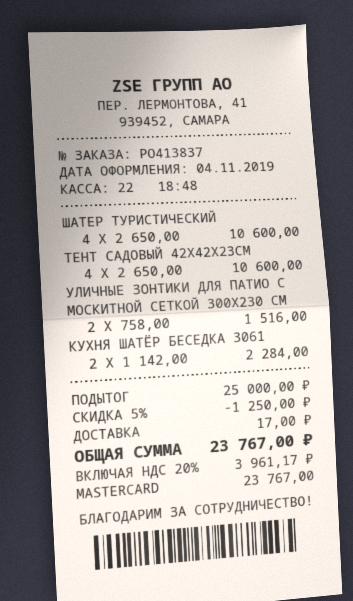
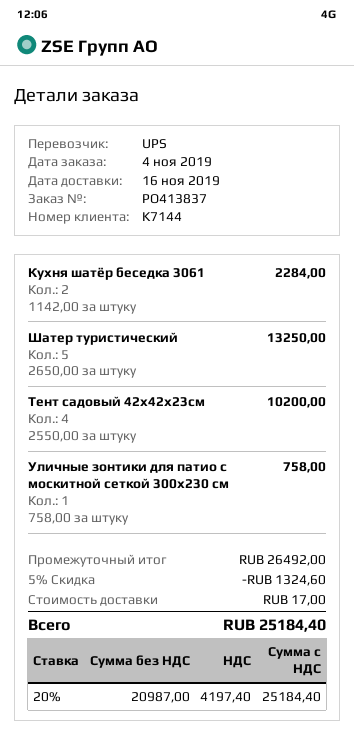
ШАТЕР ТУРИСТИЧЕСКИЙ: 4 x 2650.00 = 10600.00 -> 5 x 2650.00 = 13250.00
ТЕНТ САДОВЫЙ 42Х42Х23СМ: 4 x 2650.00 = 10600.00 -> 4 x 2550.00 = 10200.00
УЛИЧНЫЕ ЗОНТИКИ ДЛЯ ПАТИО С МОСКИТНОЙ СЕТКОЙ 300X230 СМ: 2 x 758.00 = 1516.00 -> 1 x 758.00 = 758.00
subtotal: 25000.00 -> 26492.00
discount: 5% = 1250.00 -> 5% = 1324.60
tax: 20% = 3961.17 -> 20% = 4197.40
total: 23767.00 -> 25184.40

